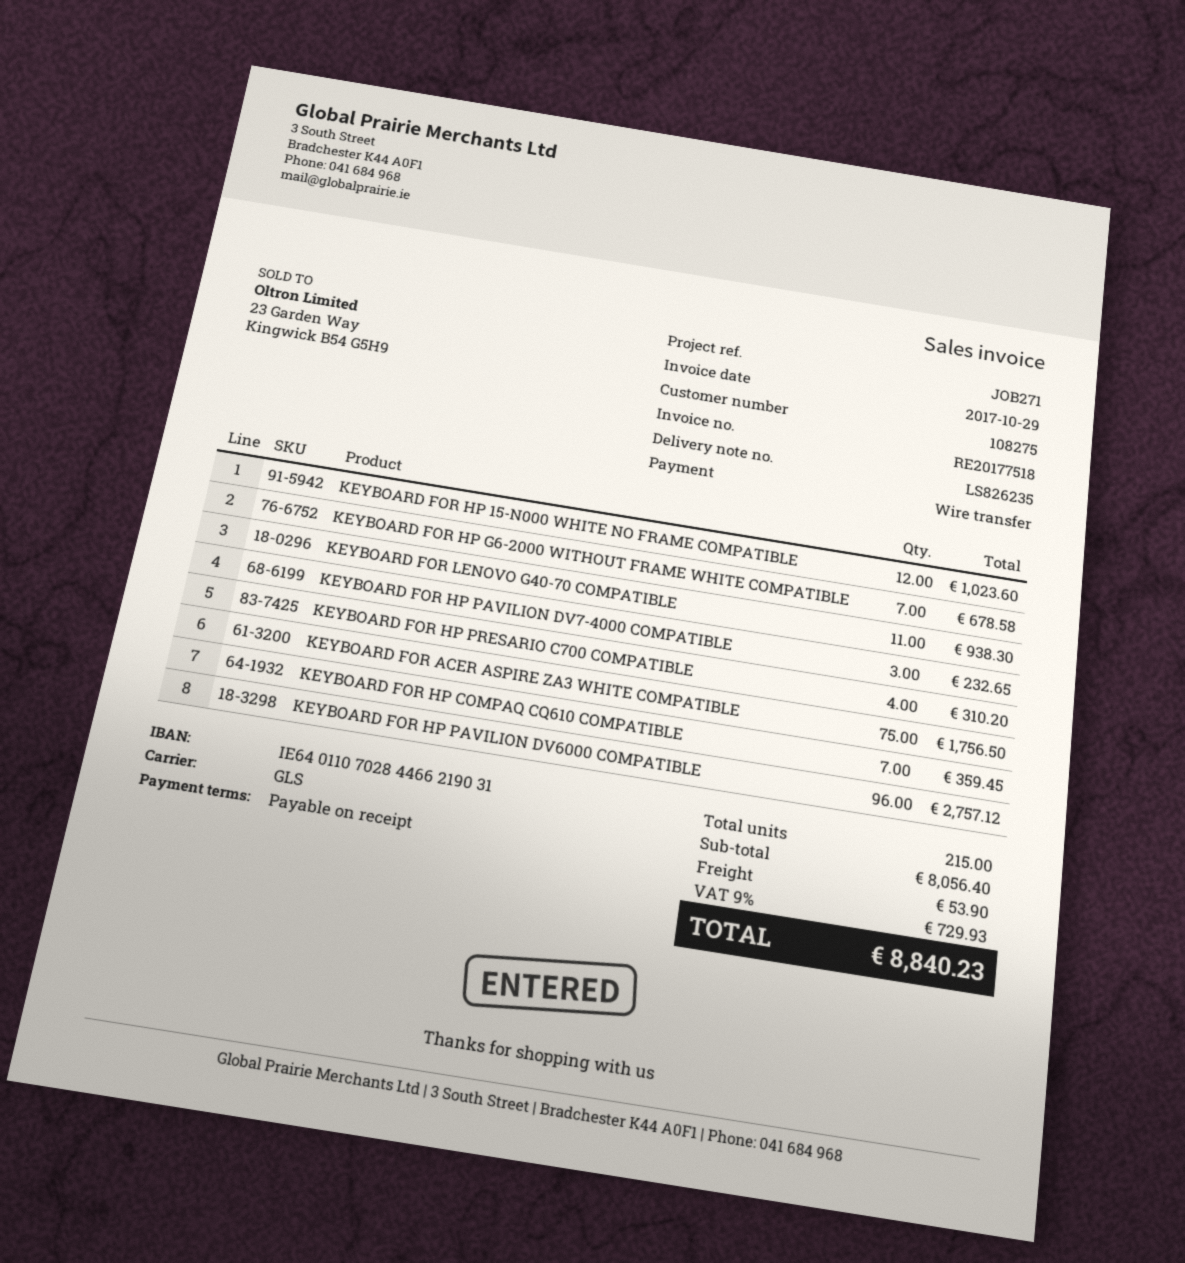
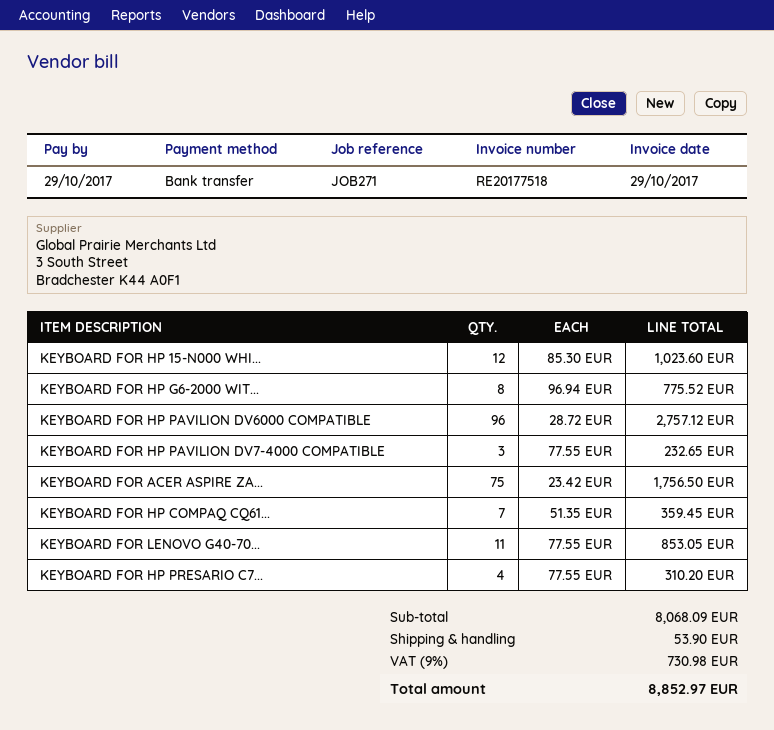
KEYBOARD FOR HP G6-2000 WITHOUT FRAME WHITE COMPATIBLE: 7 for 678.58 -> 8 for 775.52
KEYBOARD FOR LENOVO G40-70 COMPATIBLE: 11 for 938.30 -> 11 for 853.05
subtotal: 8056.40 -> 8068.09
tax: 9% = 729.93 -> 9% = 730.98
total: 8840.23 -> 8852.97

